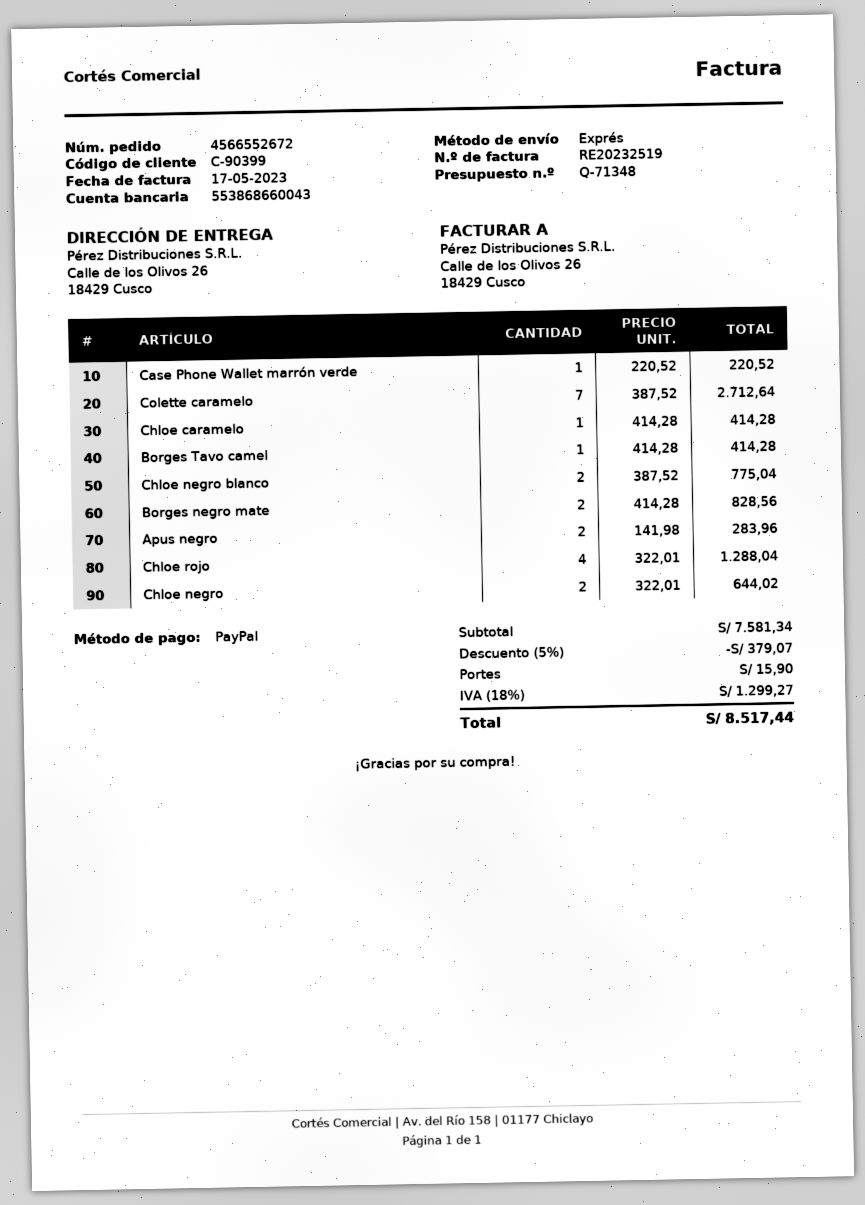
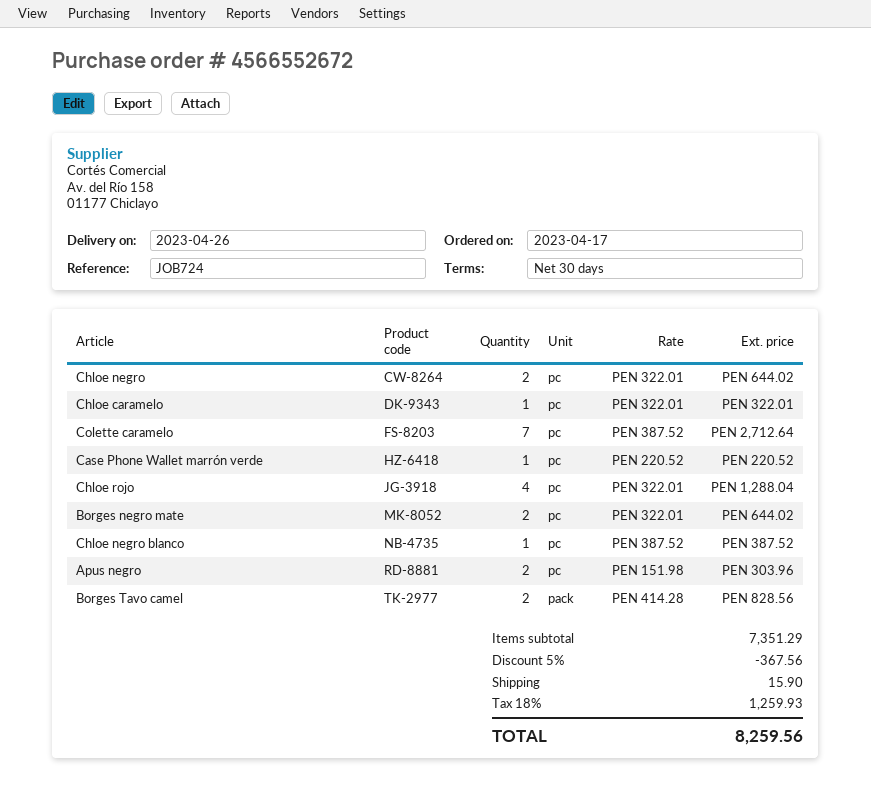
Chloe caramelo: 1 x 414.28 = 414.28 -> 1 x 322.01 = 322.01
Borges Tavo camel: 1 x 414.28 = 414.28 -> 2 x 414.28 = 828.56
Chloe negro blanco: 2 x 387.52 = 775.04 -> 1 x 387.52 = 387.52
Borges negro mate: 2 x 414.28 = 828.56 -> 2 x 322.01 = 644.02
Apus negro: 2 x 141.98 = 283.96 -> 2 x 151.98 = 303.96
subtotal: 7581.34 -> 7351.29
discount: 5% = 379.07 -> 5% = 367.56
tax: 18% = 1299.27 -> 18% = 1259.93
total: 8517.44 -> 8259.56

